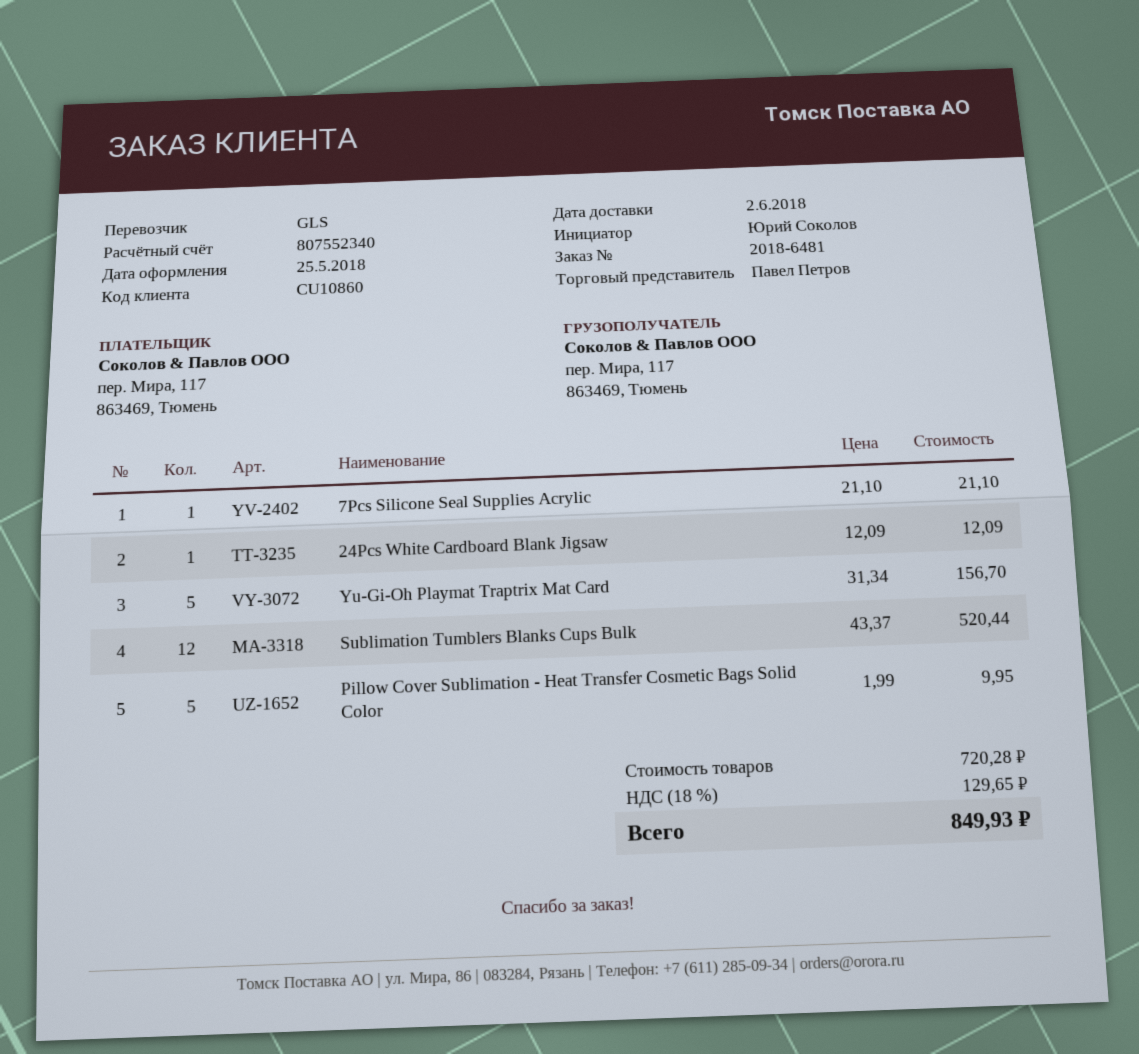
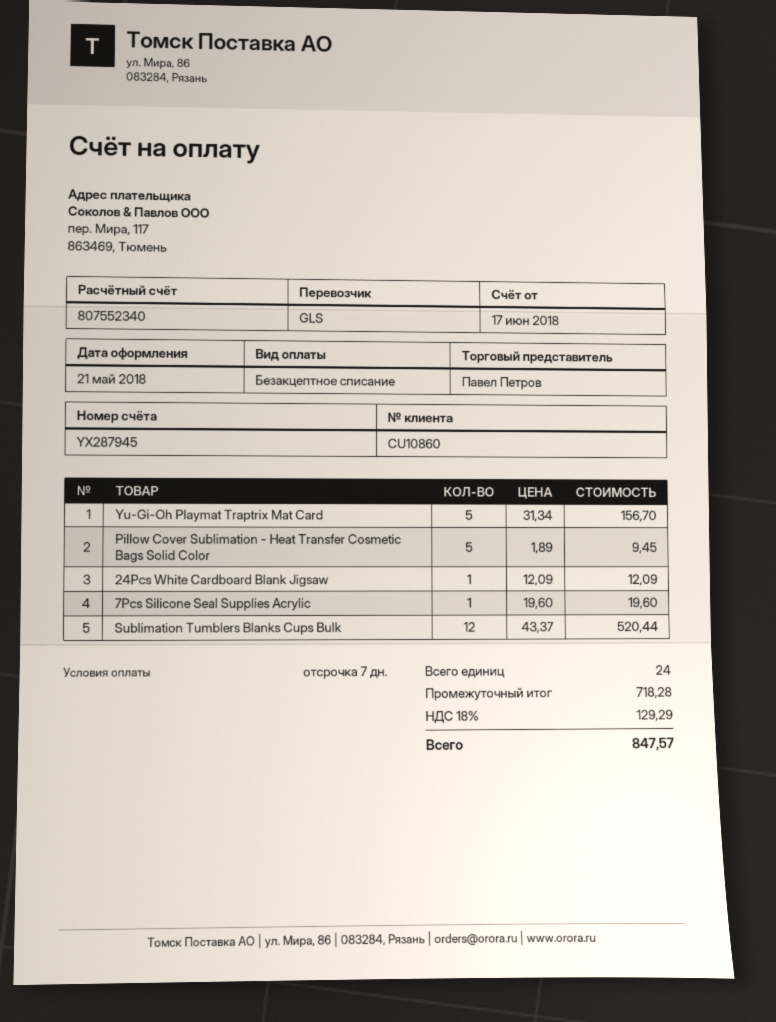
order date: 2018-05-25 -> 2018-05-21
7Pcs Silicone Seal Supplies Acrylic: 1 x 21.10 = 21.10 -> 1 x 19.60 = 19.60
Pillow Cover Sublimation - Heat Transfer Cosmetic Bags Solid Color: 5 x 1.99 = 9.95 -> 5 x 1.89 = 9.45
subtotal: 720.28 -> 718.28
tax: 18% = 129.65 -> 18% = 129.29
total: 849.93 -> 847.57

